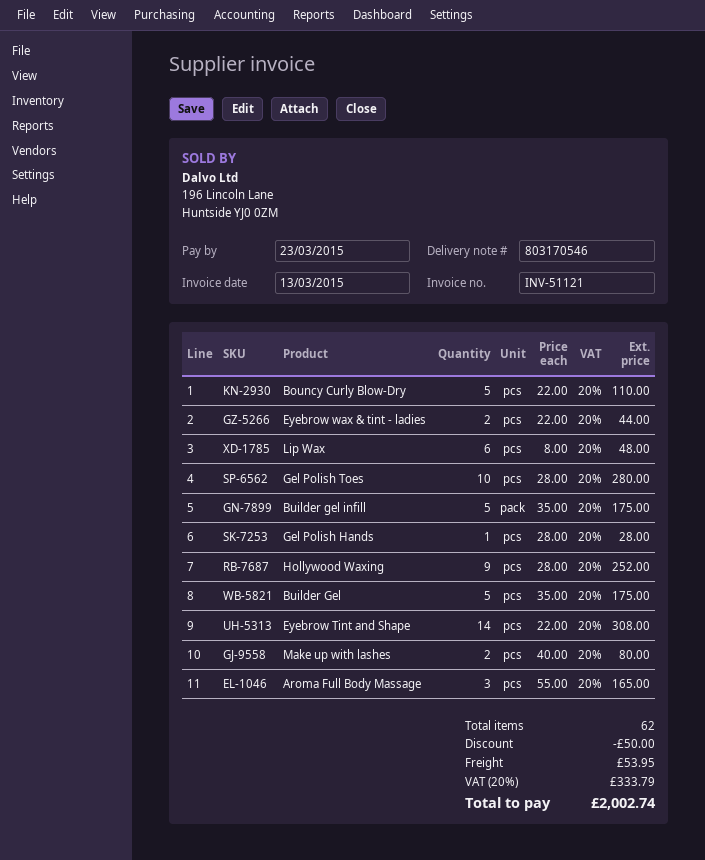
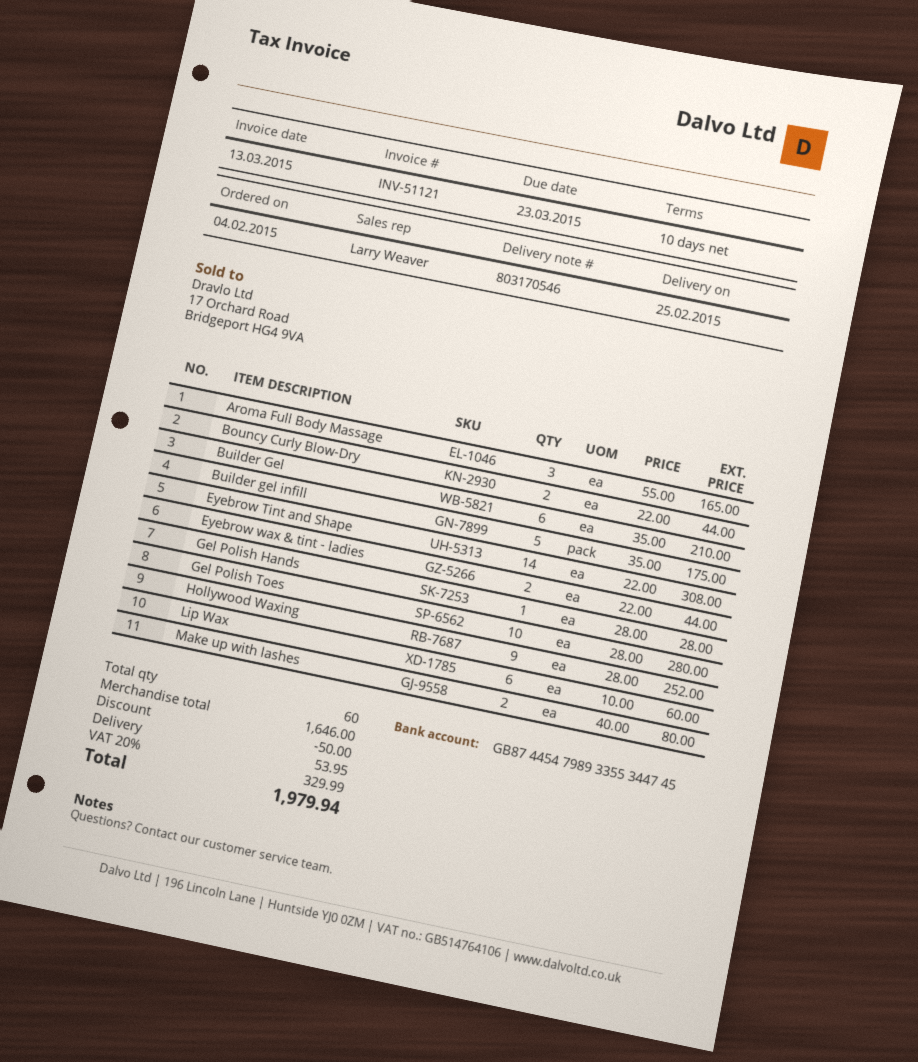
Bouncy Curly Blow-Dry: 5 x 22.00 = 110.00 -> 2 x 22.00 = 44.00
Lip Wax: 6 x 8.00 = 48.00 -> 6 x 10.00 = 60.00
Builder Gel: 5 x 35.00 = 175.00 -> 6 x 35.00 = 210.00
total quantity: 62 -> 60
tax: 20% = 333.79 -> 20% = 329.99
total: 2002.74 -> 1979.94

